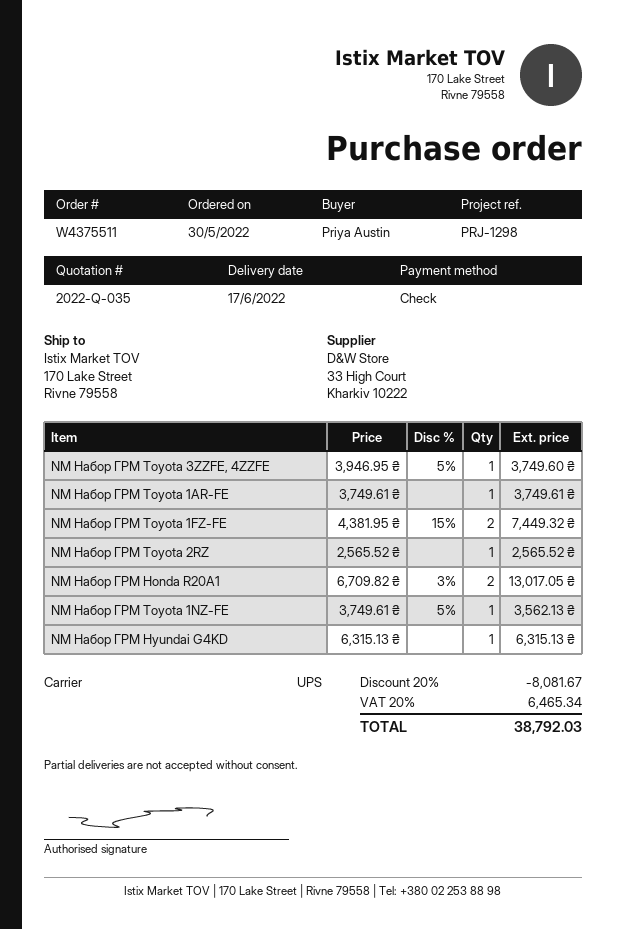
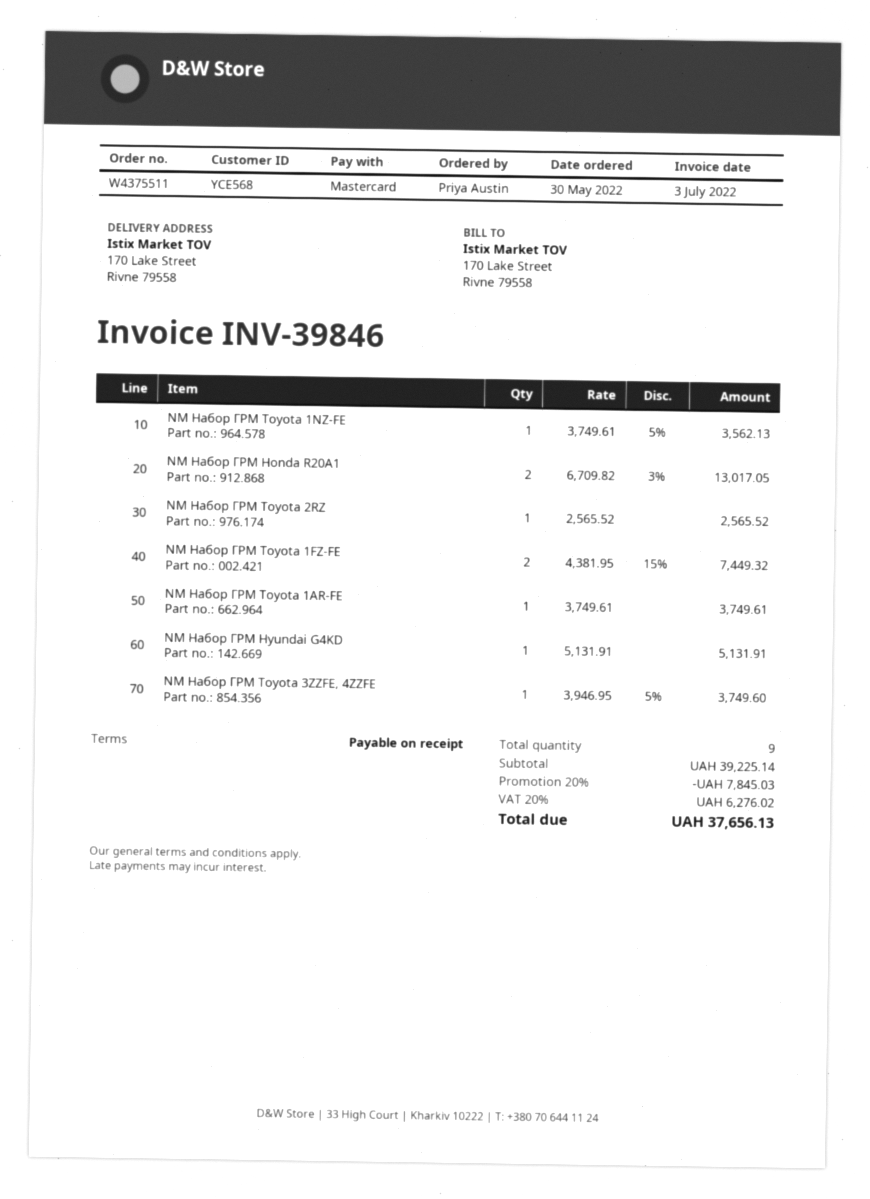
payment method: cheque -> Mastercard
NM Набор ГРМ Hyundai G4KD: 1 x 6315.13 = 6315.13 -> 1 x 5131.91 = 5131.91
discount: 20% = 8081.67 -> 20% = 7845.03
tax: 20% = 6465.34 -> 20% = 6276.02
total: 38792.03 -> 37656.13

